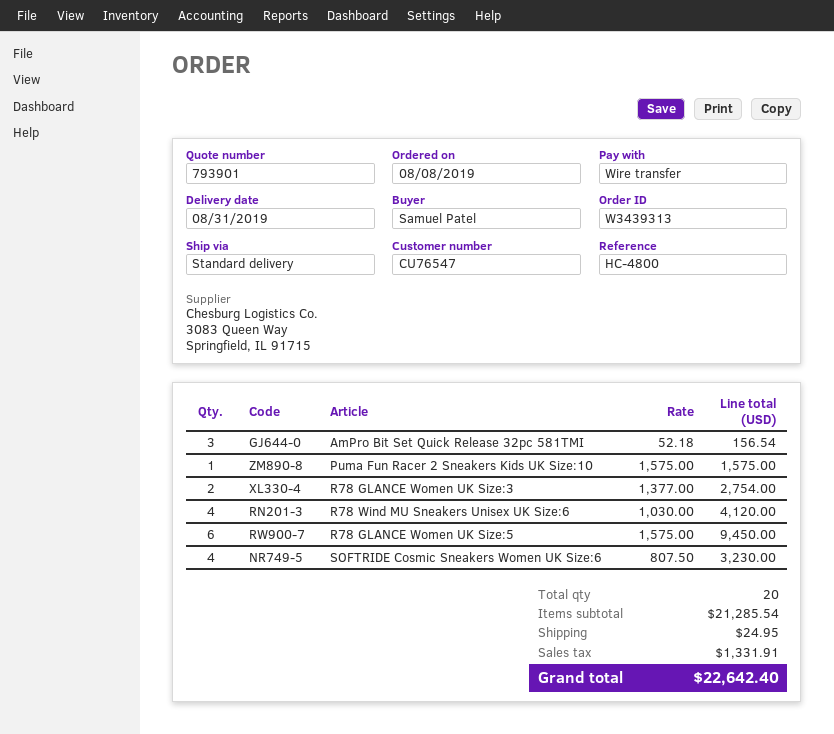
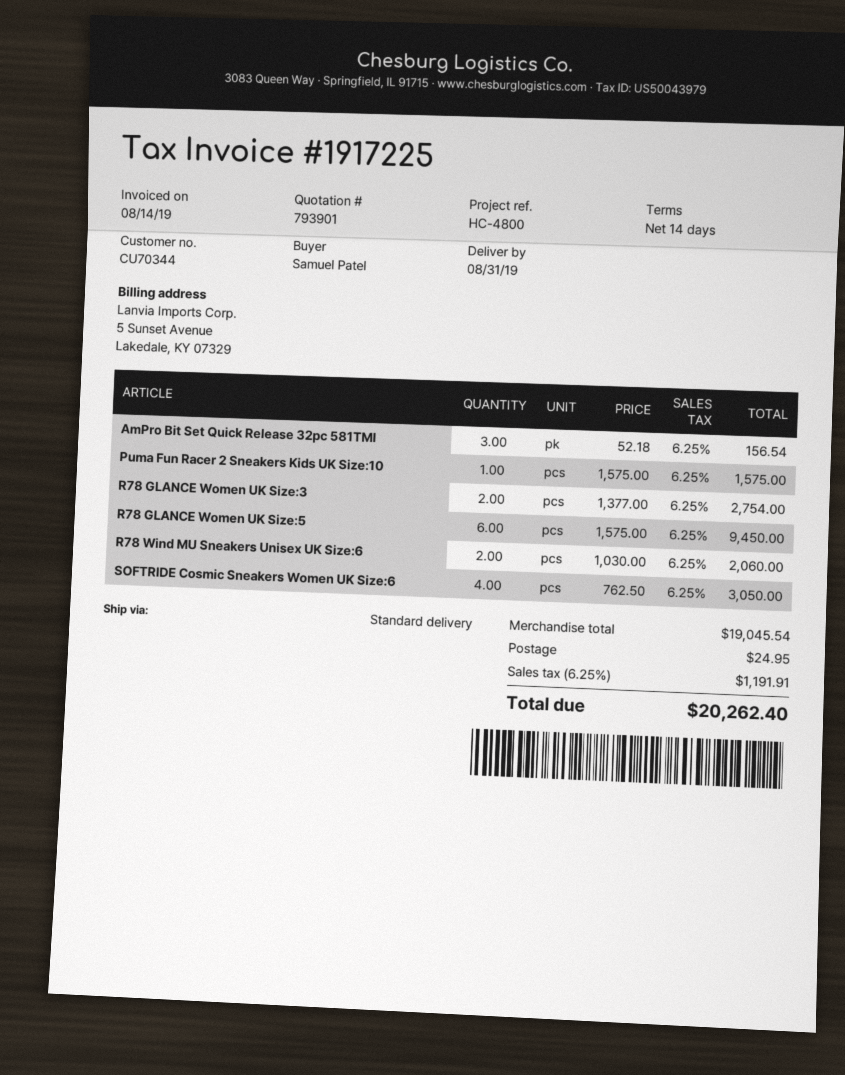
customer number: CU76547 -> CU70344
R78 Wind MU Sneakers Unisex UK Size:6: 4 x 1030.00 = 4120.00 -> 2 x 1030.00 = 2060.00
SOFTRIDE Cosmic Sneakers Women UK Size:6: 4 x 807.50 = 3230.00 -> 4 x 762.50 = 3050.00
subtotal: 21285.54 -> 19045.54
tax: 1331.91 -> 1191.91
total: 22642.40 -> 20262.40

